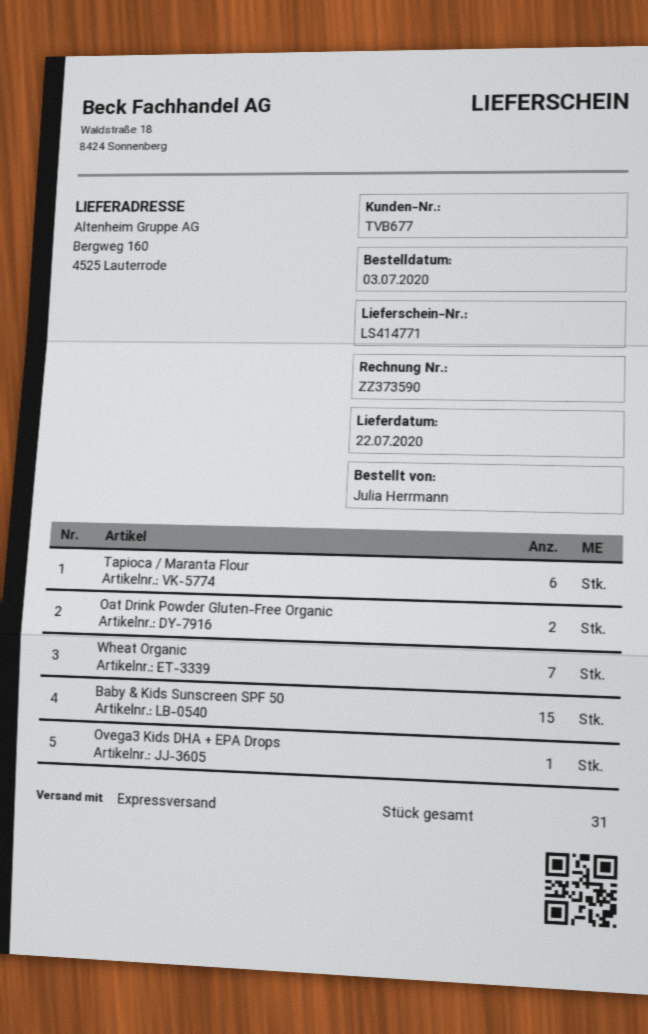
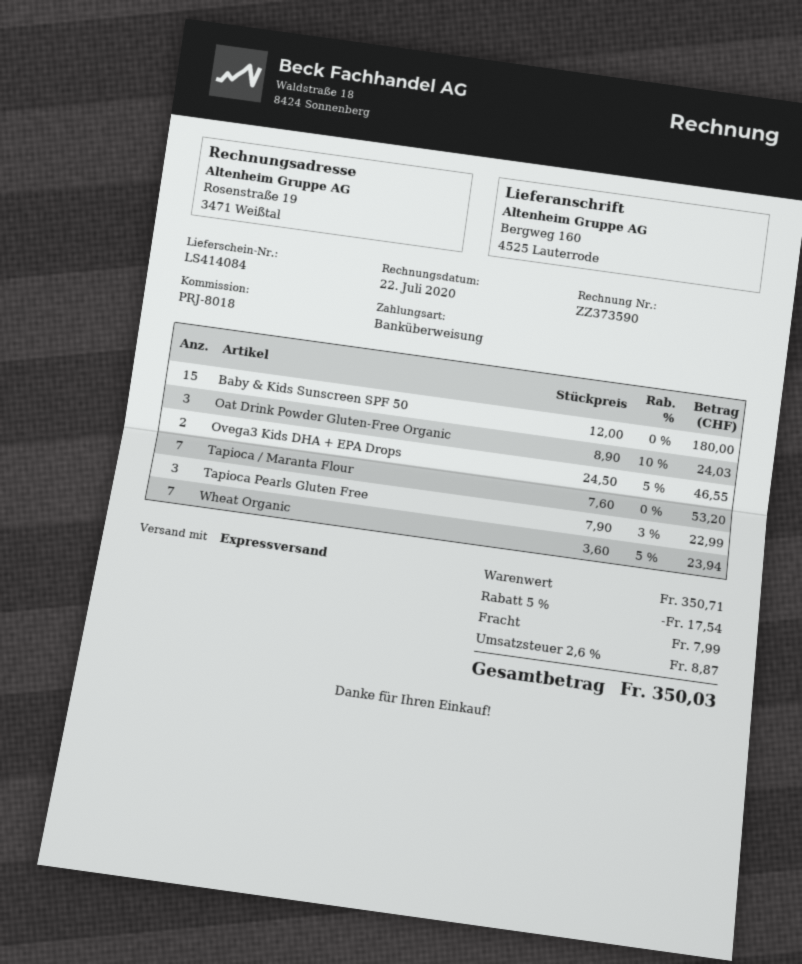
delivery note number: LS414771 -> LS414084
Tapioca / Maranta Flour: 6 -> 7
Oat Drink Powder Gluten-Free Organic: 2 -> 3
Ovega3 Kids DHA + EPA Drops: 1 -> 2
Tapioca Pearls Gluten Free: none -> 3

